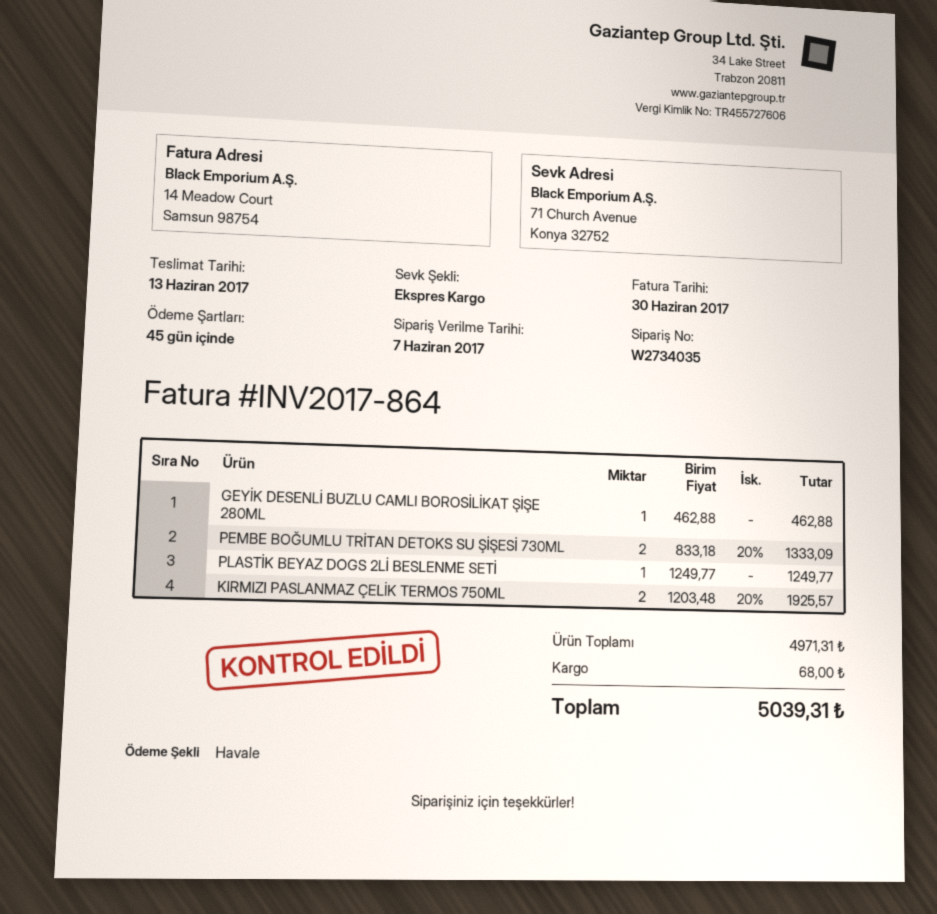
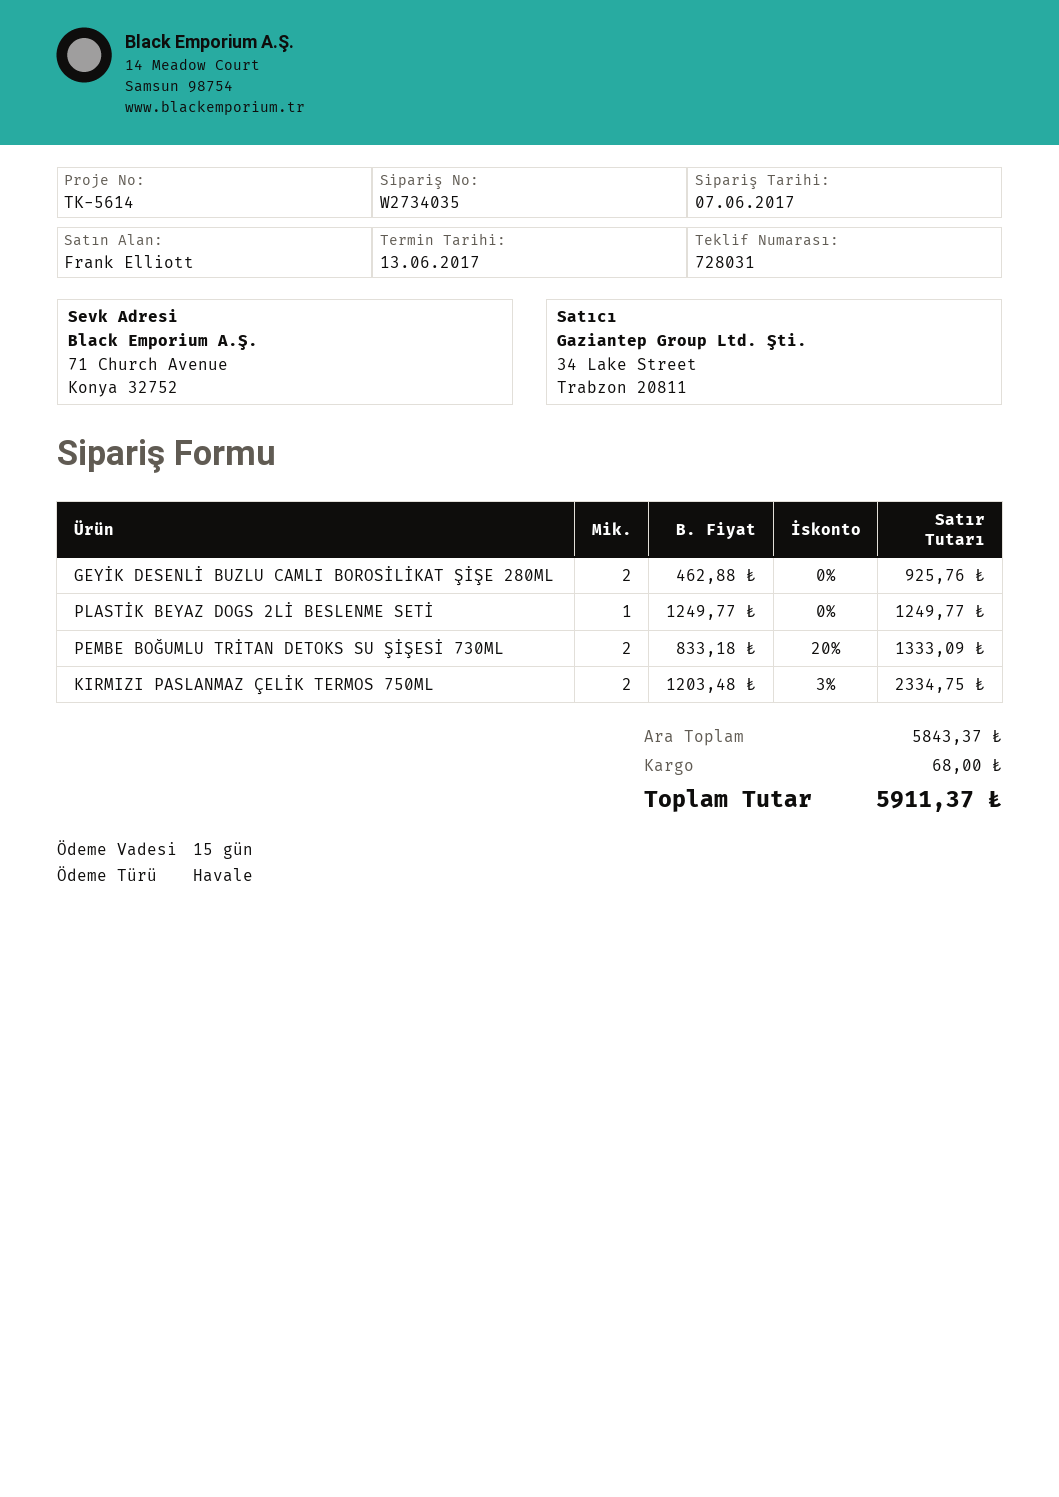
payment terms: 45 days -> 15 days
GEYİK DESENLİ BUZLU CAMLI BOROSİLİKAT ŞİŞE 280ML: 1 x 462.88 = 462.88 -> 2 x 462.88 = 925.76
KIRMIZI PASLANMAZ ÇELİK TERMOS 750ML: 2 x 1203.48 - 20% = 1925.57 -> 2 x 1203.48 - 3% = 2334.75
subtotal: 4971.31 -> 5843.37
total: 5039.31 -> 5911.37

